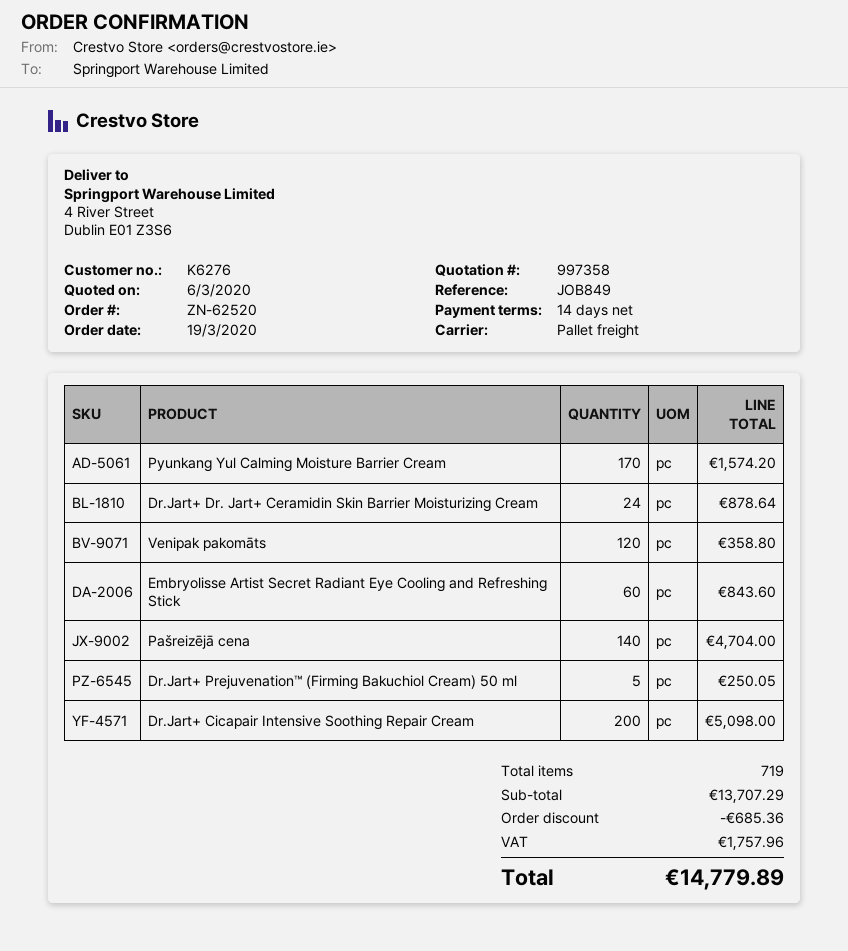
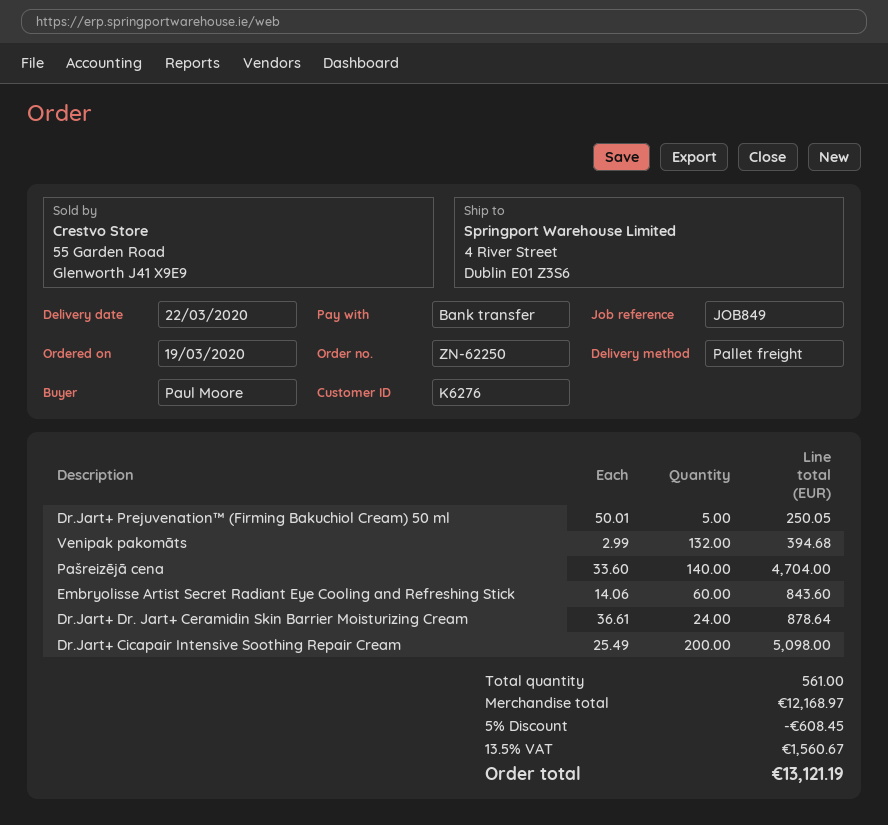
order number: ZN-62520 -> ZN-62250
Pyunkang Yul Calming Moisture Barrier Cream: 170 for 1574.20 -> none
Venipak pakomāts: 120 for 358.80 -> 132 for 394.68
total quantity: 719 -> 561
subtotal: 13707.29 -> 12168.97
discount: 685.36 -> 608.45
tax: 1757.96 -> 1560.67
total: 14779.89 -> 13121.19

